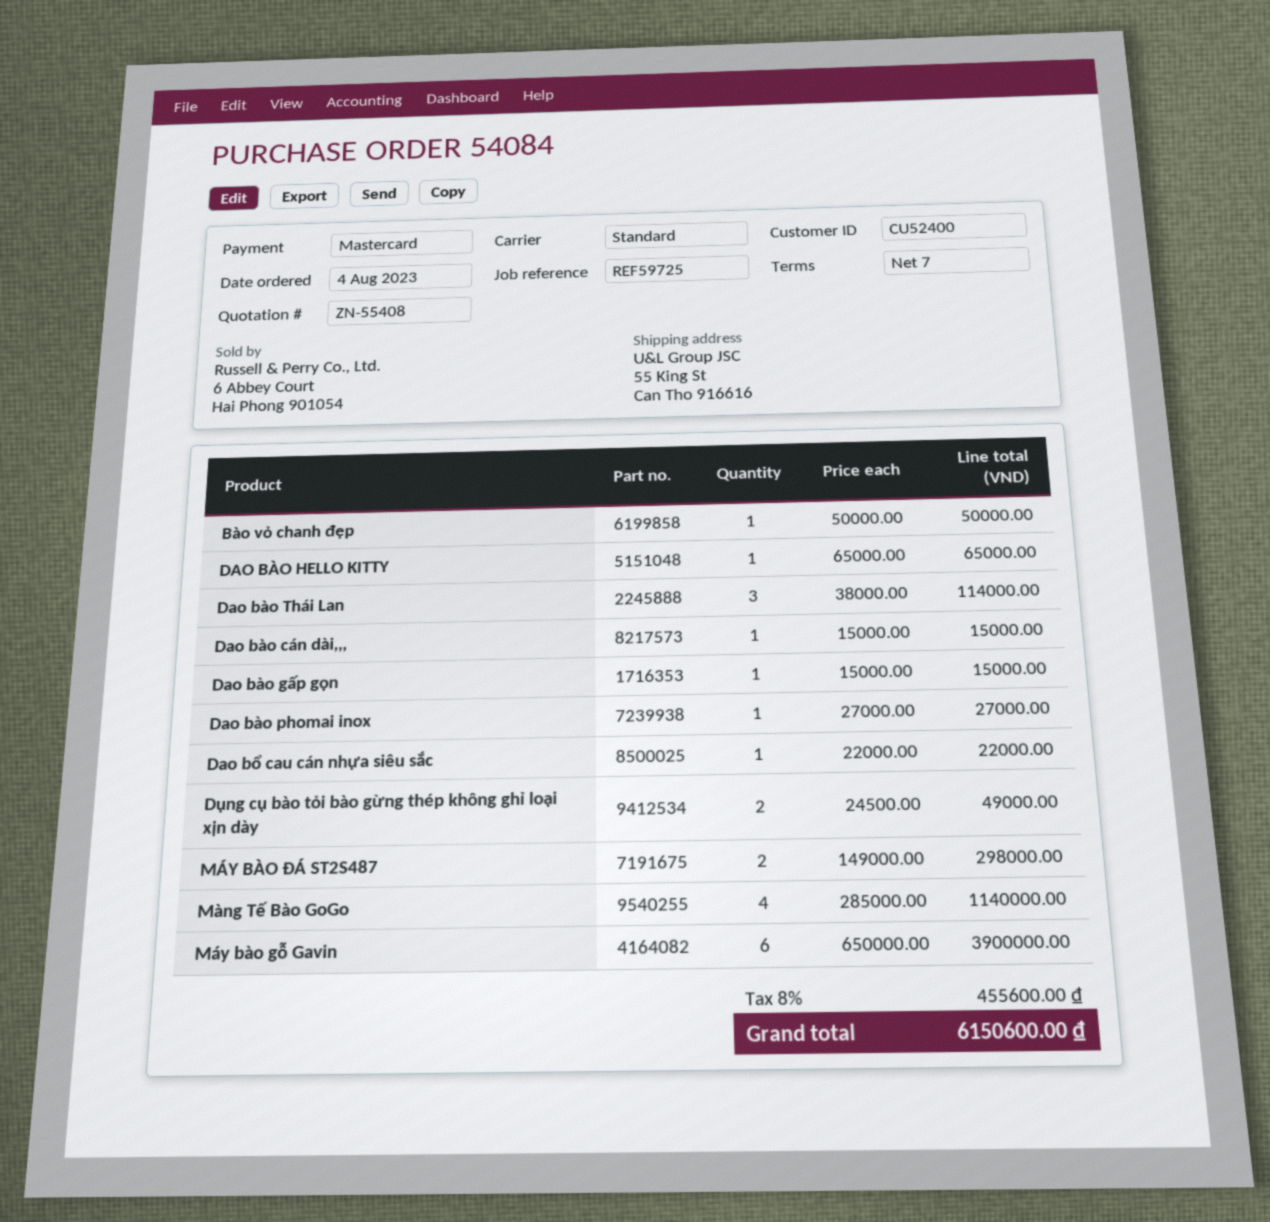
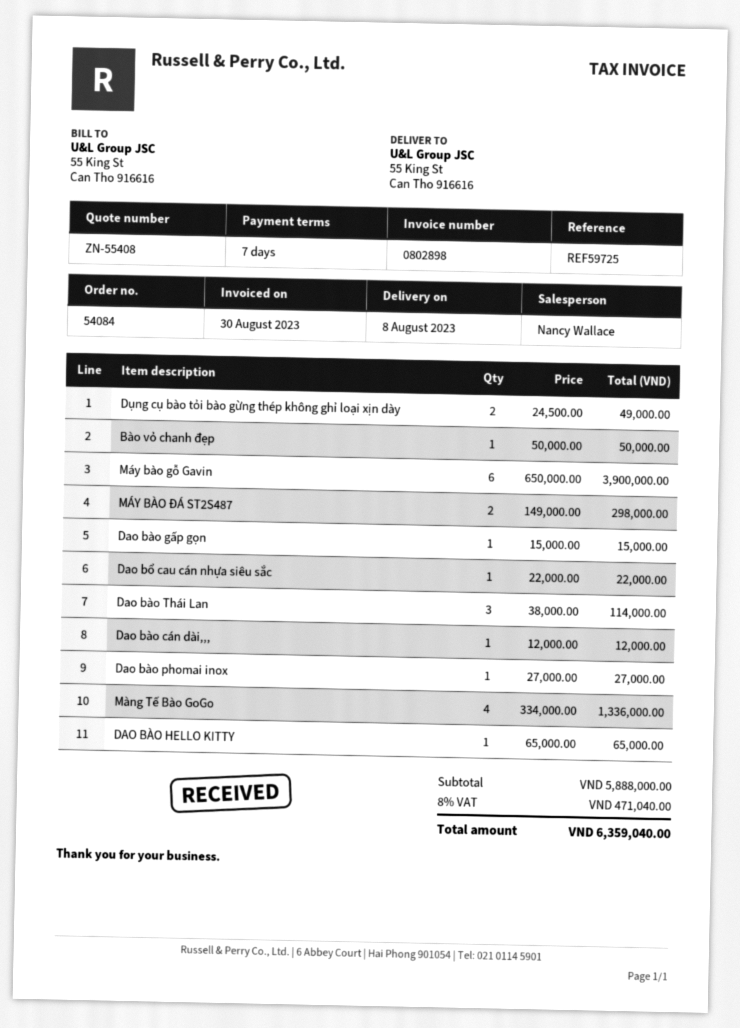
Dao bào cán dài,,,: 1 x 15000.00 = 15000.00 -> 1 x 12000.00 = 12000.00
Màng Tế Bào GoGo: 4 x 285000.00 = 1140000.00 -> 4 x 334000.00 = 1336000.00
tax: 8% = 455600.00 -> 8% = 471040.00
total: 6150600.00 -> 6359040.00

